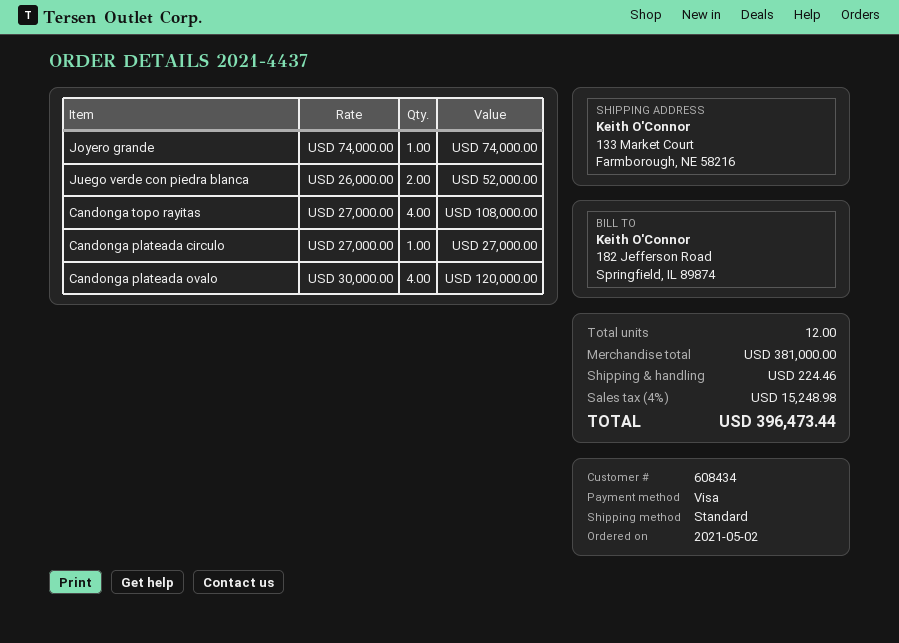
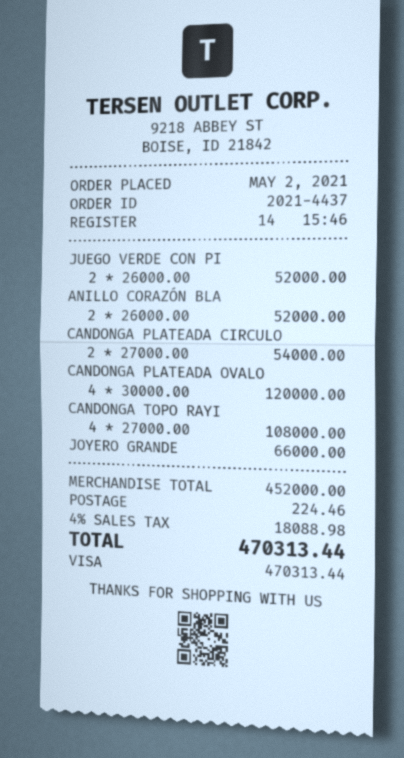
Joyero grande: 1 x 74000.00 = 74000.00 -> 1 x 66000.00 = 66000.00
Candonga plateada circulo: 1 x 27000.00 = 27000.00 -> 2 x 27000.00 = 54000.00
ANILLO CORAZÓN BLA: none -> 2 x 26000.00 = 52000.00
subtotal: 381000.00 -> 452000.00
tax: 4% = 15248.98 -> 4% = 18088.98
total: 396473.44 -> 470313.44

